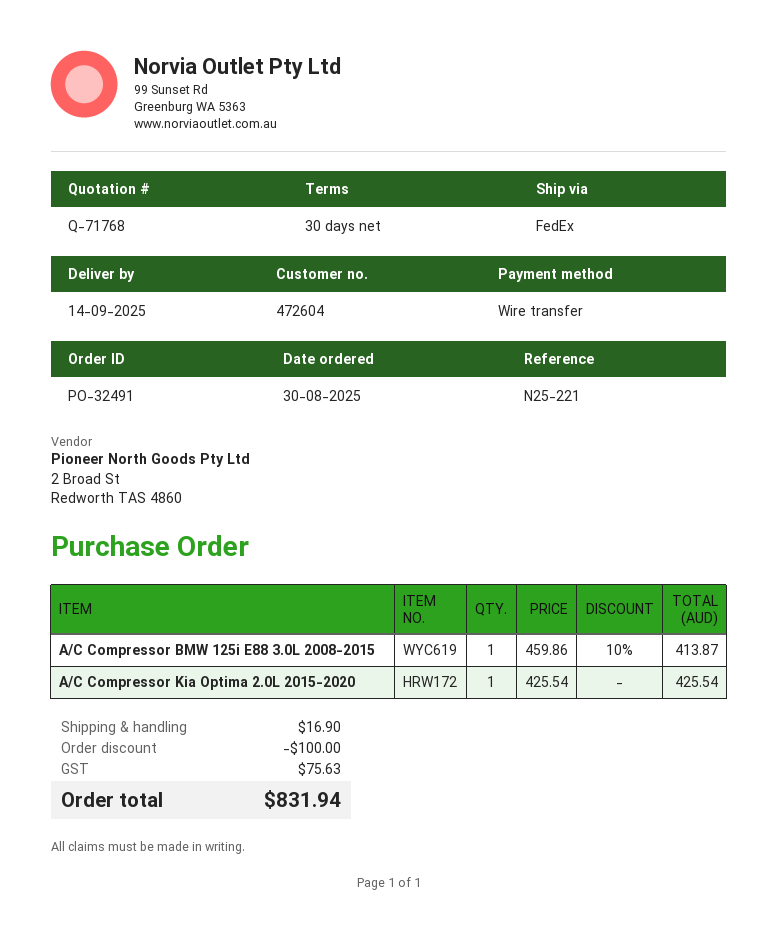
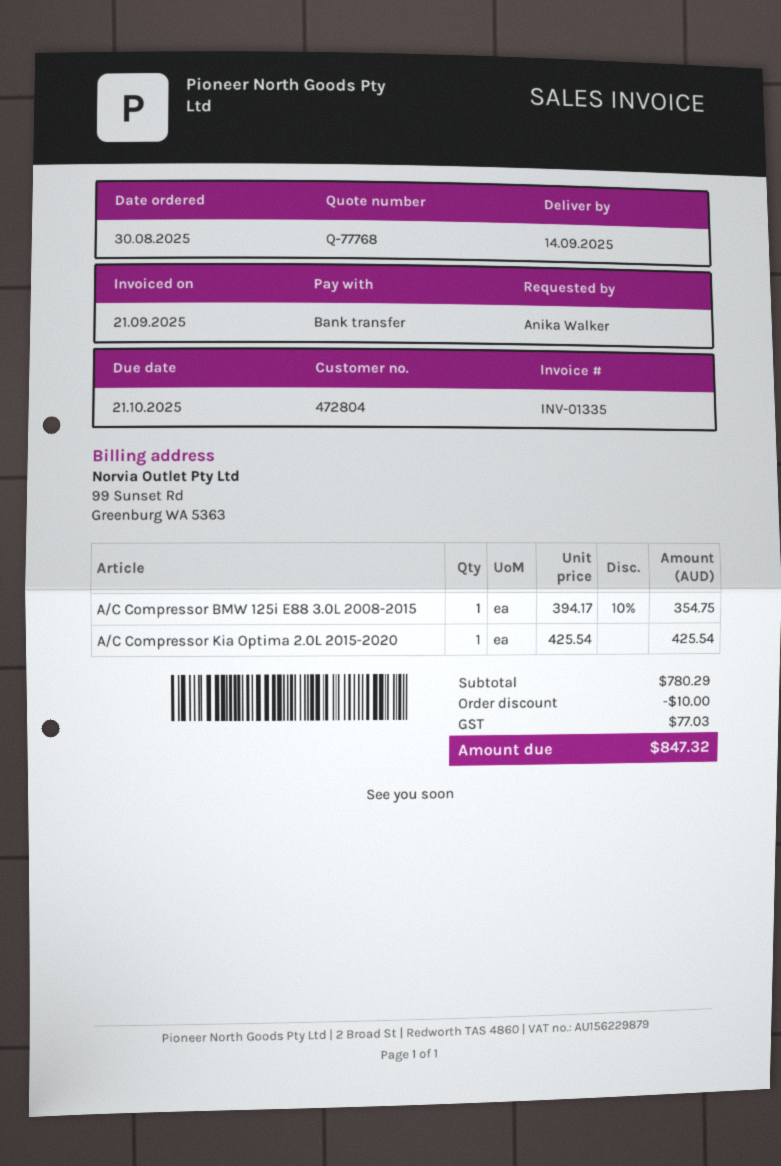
quote number: Q-71768 -> Q-77768
customer number: 472604 -> 472804
A/C Compressor BMW 125i E88 3.0L 2008-2015: 1 x 459.86 - 10% = 413.87 -> 1 x 394.17 - 10% = 354.75
discount: 100.00 -> 10.00
shipping: 16.90 -> none
tax: 75.63 -> 77.03
total: 831.94 -> 847.32

